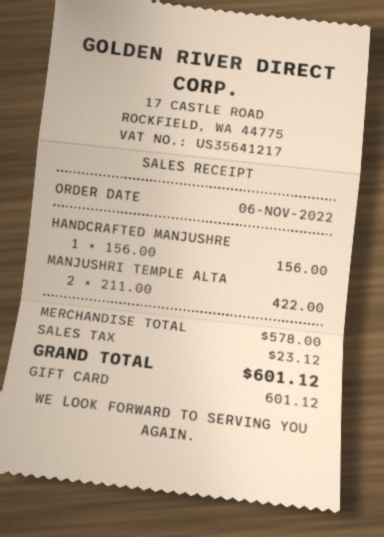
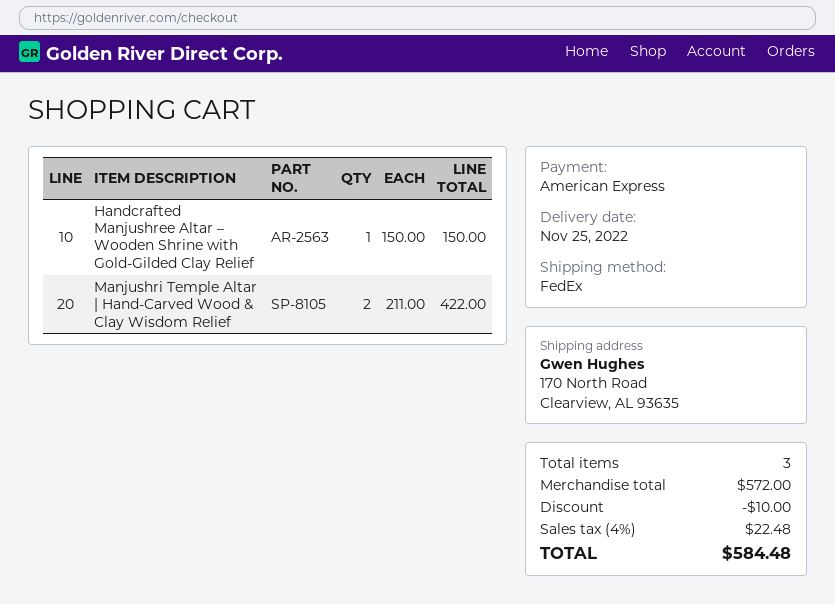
payment method: gift card -> American Express
HANDCRAFTED MANJUSHRE: 1 x 156.00 = 156.00 -> 1 x 150.00 = 150.00
subtotal: 578.00 -> 572.00
discount: none -> 10.00
tax: 23.12 -> 22.48
total: 601.12 -> 584.48

